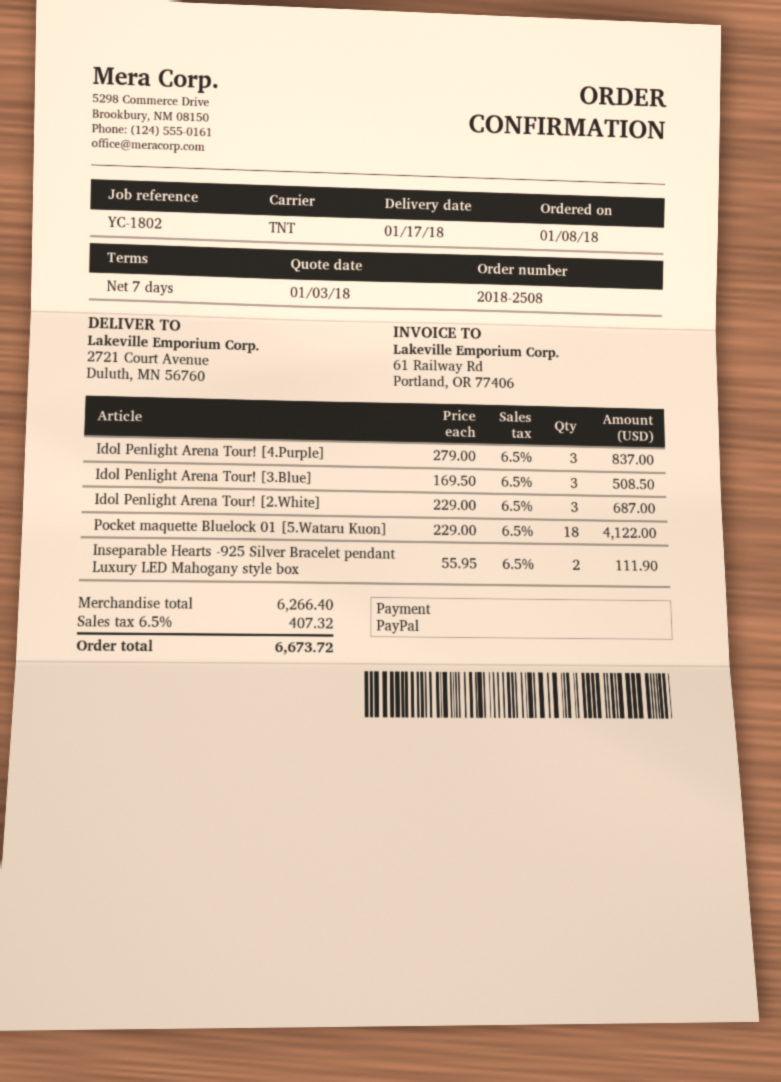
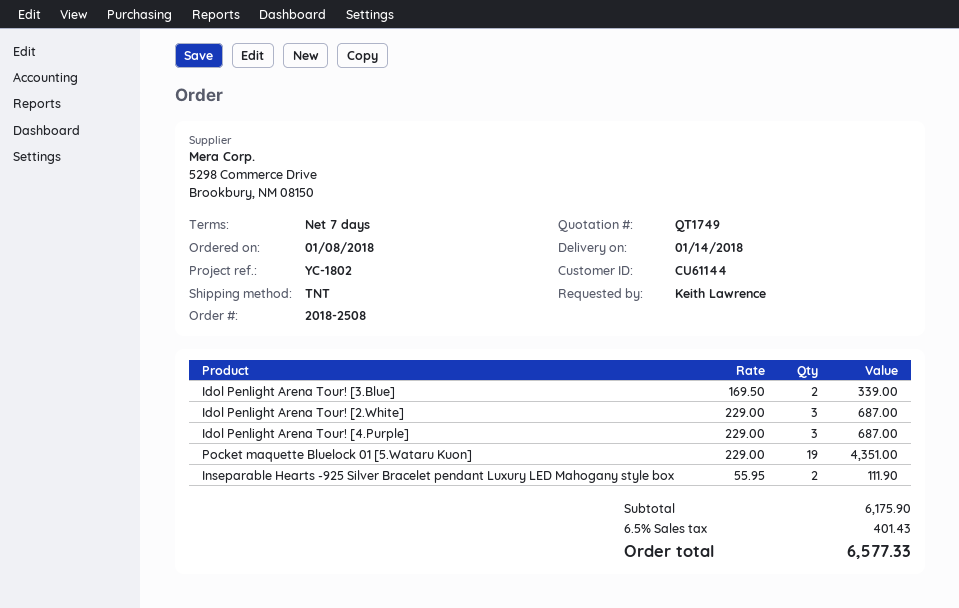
delivery date: 2018-01-17 -> 2018-01-14
Idol Penlight Arena Tour! [4.Purple]: 3 x 279.00 = 837.00 -> 3 x 229.00 = 687.00
Idol Penlight Arena Tour! [3.Blue]: 3 x 169.50 = 508.50 -> 2 x 169.50 = 339.00
Pocket maquette Bluelock 01 [5.Wataru Kuon]: 18 x 229.00 = 4122.00 -> 19 x 229.00 = 4351.00
subtotal: 6266.40 -> 6175.90
tax: 6.5% = 407.32 -> 6.5% = 401.43
total: 6673.72 -> 6577.33

